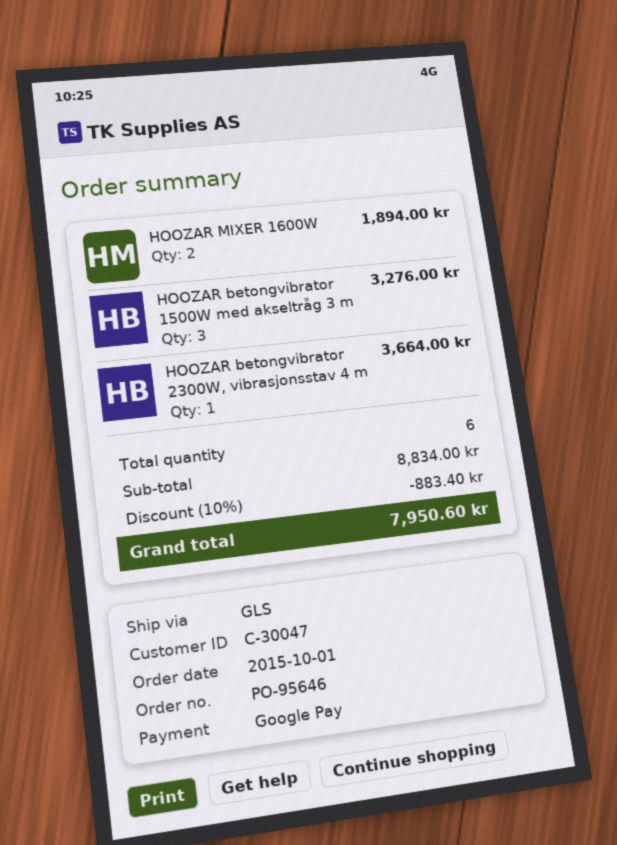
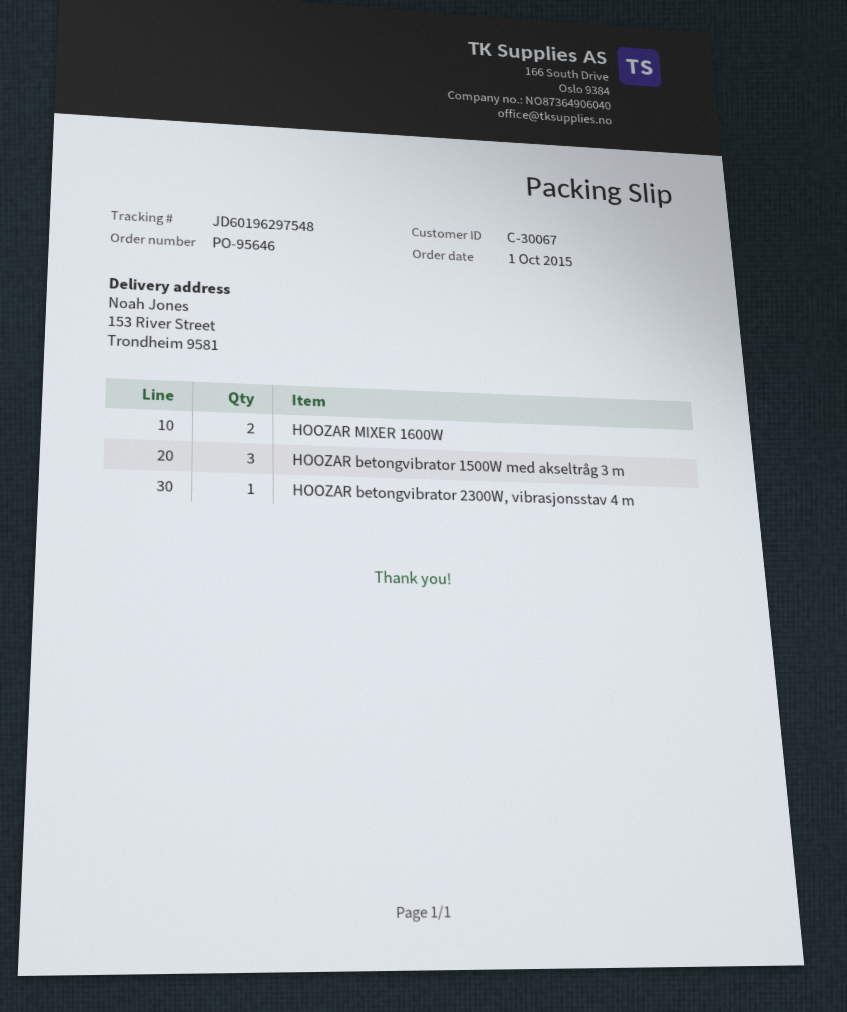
customer number: C-30047 -> C-30067

